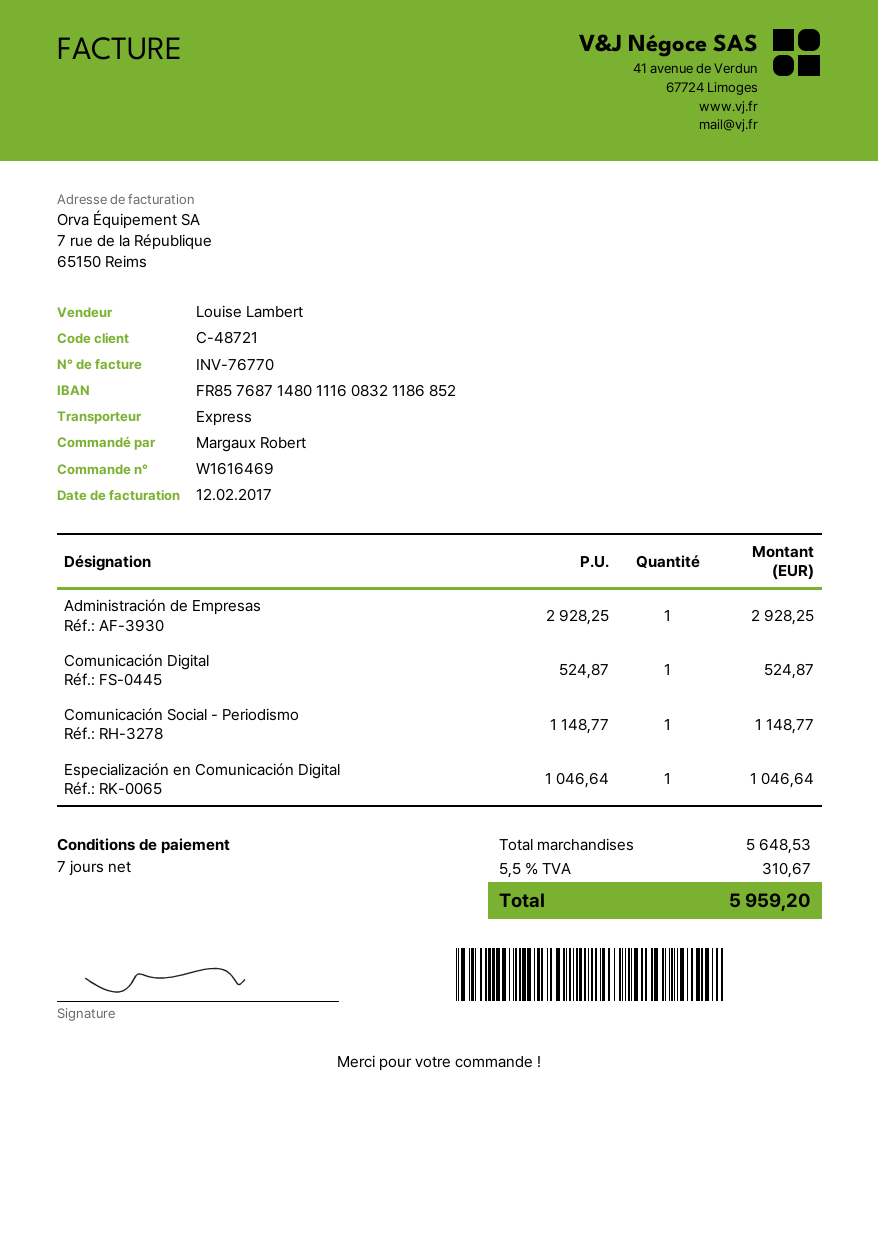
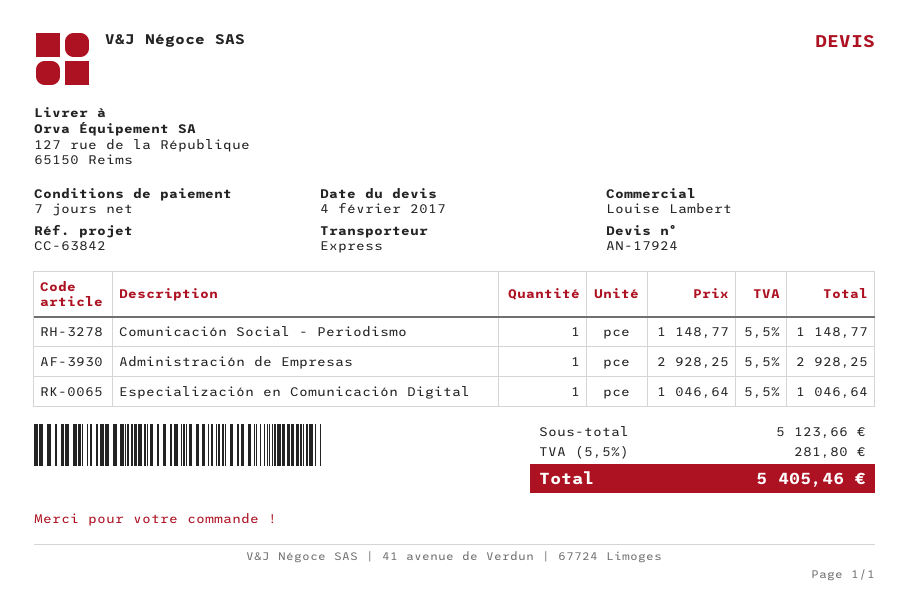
Comunicación Digital: 1 x 524.87 = 524.87 -> none
subtotal: 5648.53 -> 5123.66
tax: 5.5% = 310.67 -> 5.5% = 281.80
total: 5959.20 -> 5405.46

